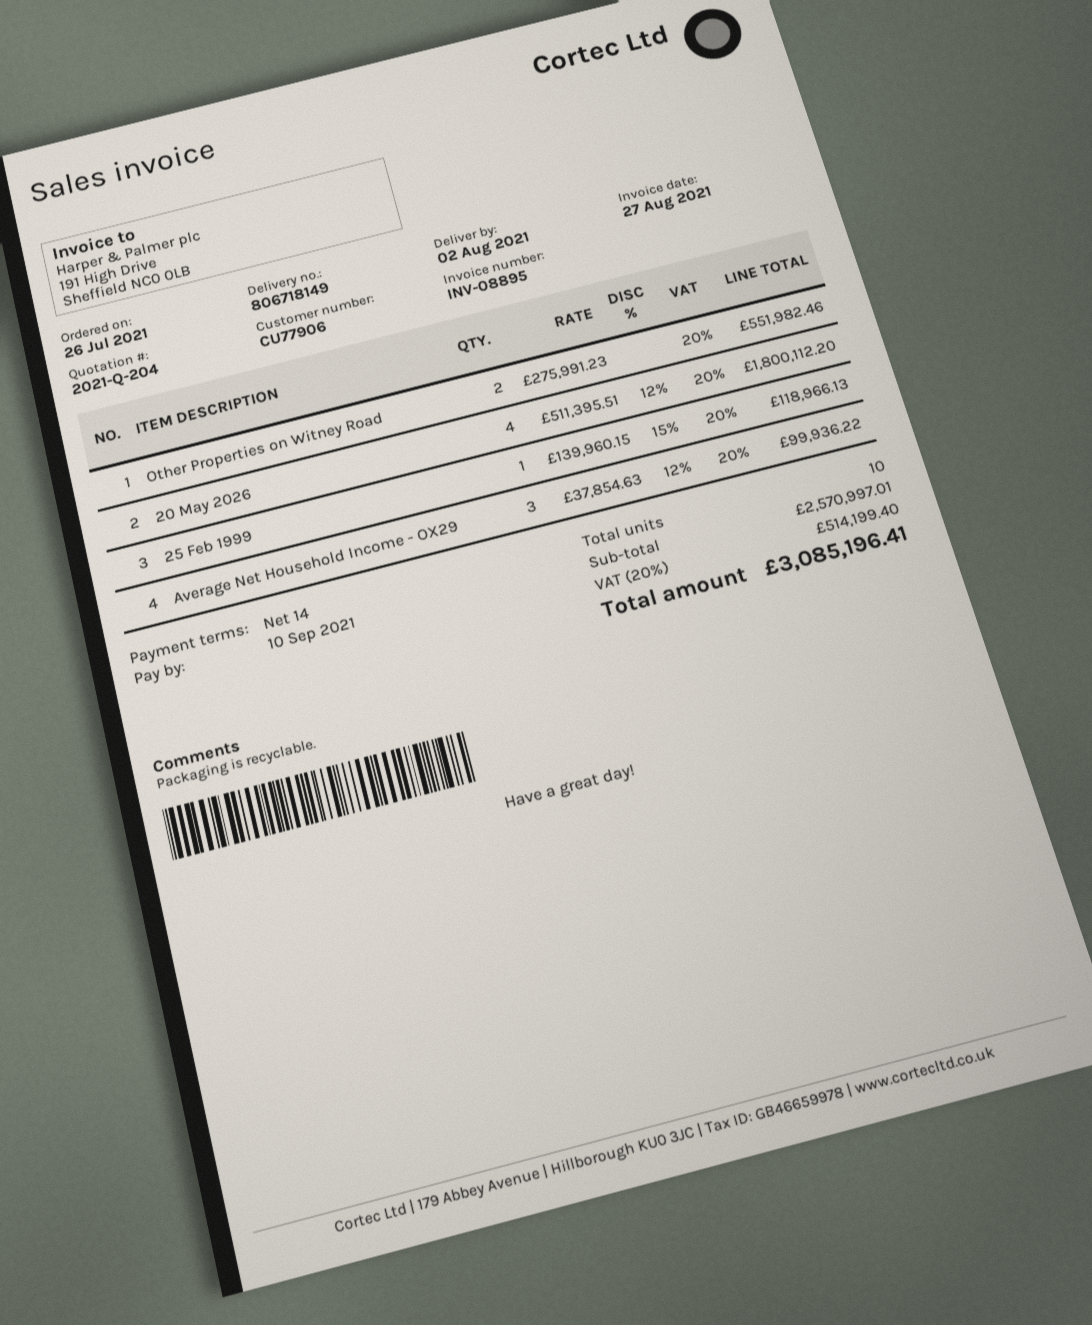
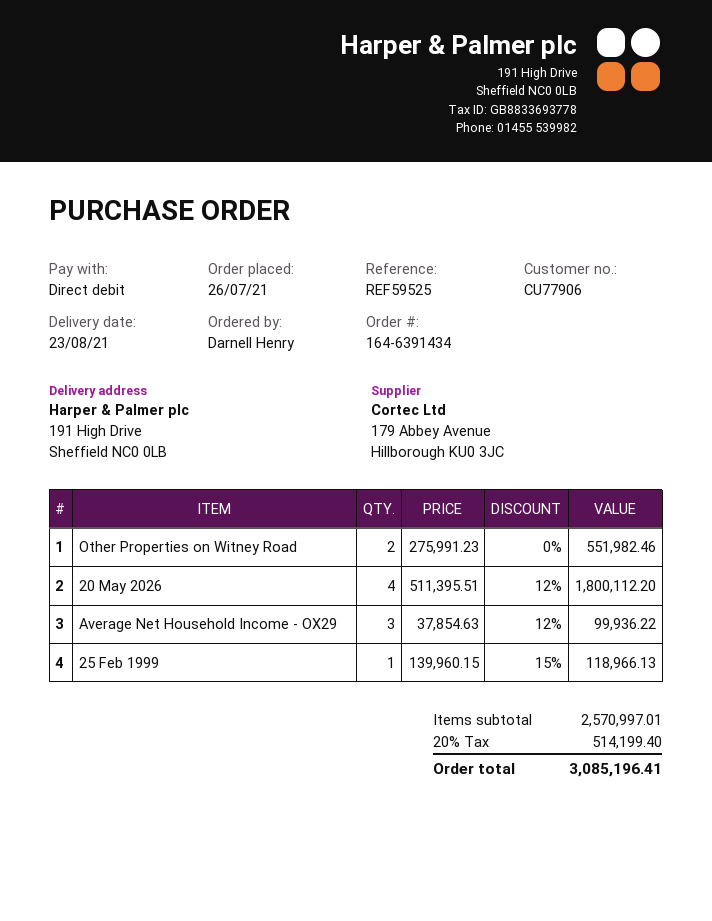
delivery date: 2021-08-02 -> 2021-08-23

